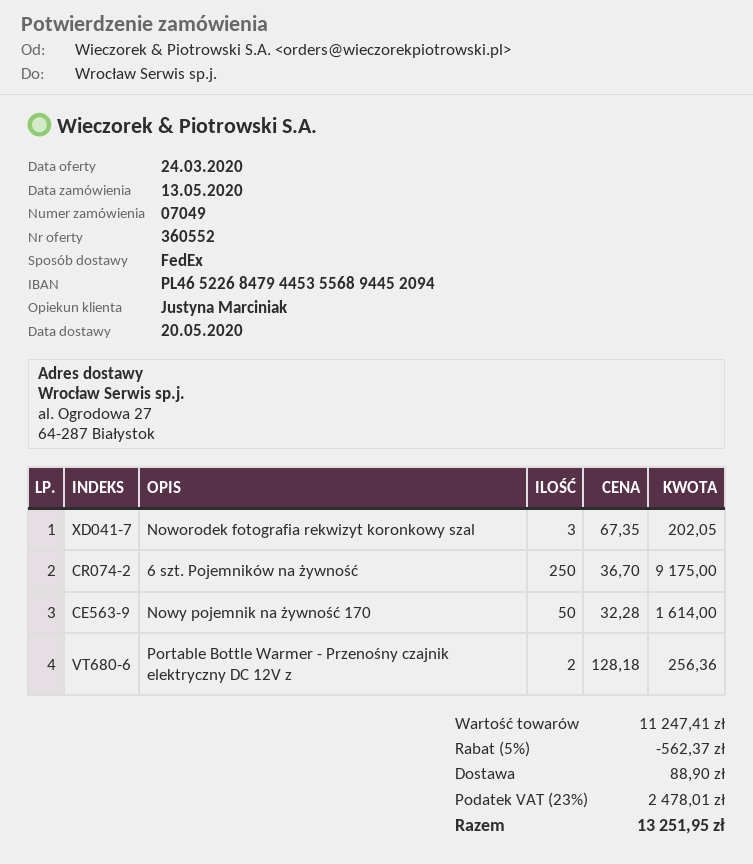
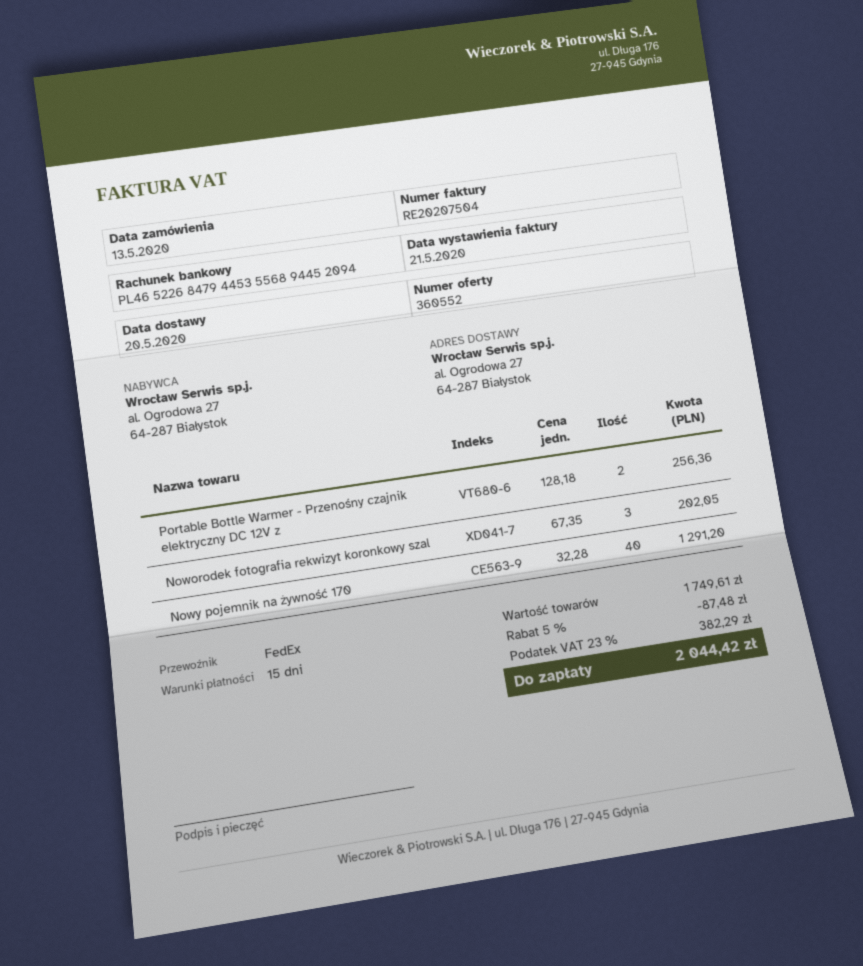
6 szt. Pojemników na żywność: 250 x 36.70 = 9175.00 -> none
Nowy pojemnik na żywność 170: 50 x 32.28 = 1614.00 -> 40 x 32.28 = 1291.20
subtotal: 11247.41 -> 1749.61
discount: 5% = 562.37 -> 5% = 87.48
shipping: 88.90 -> none
tax: 23% = 2478.01 -> 23% = 382.29
total: 13251.95 -> 2044.42

